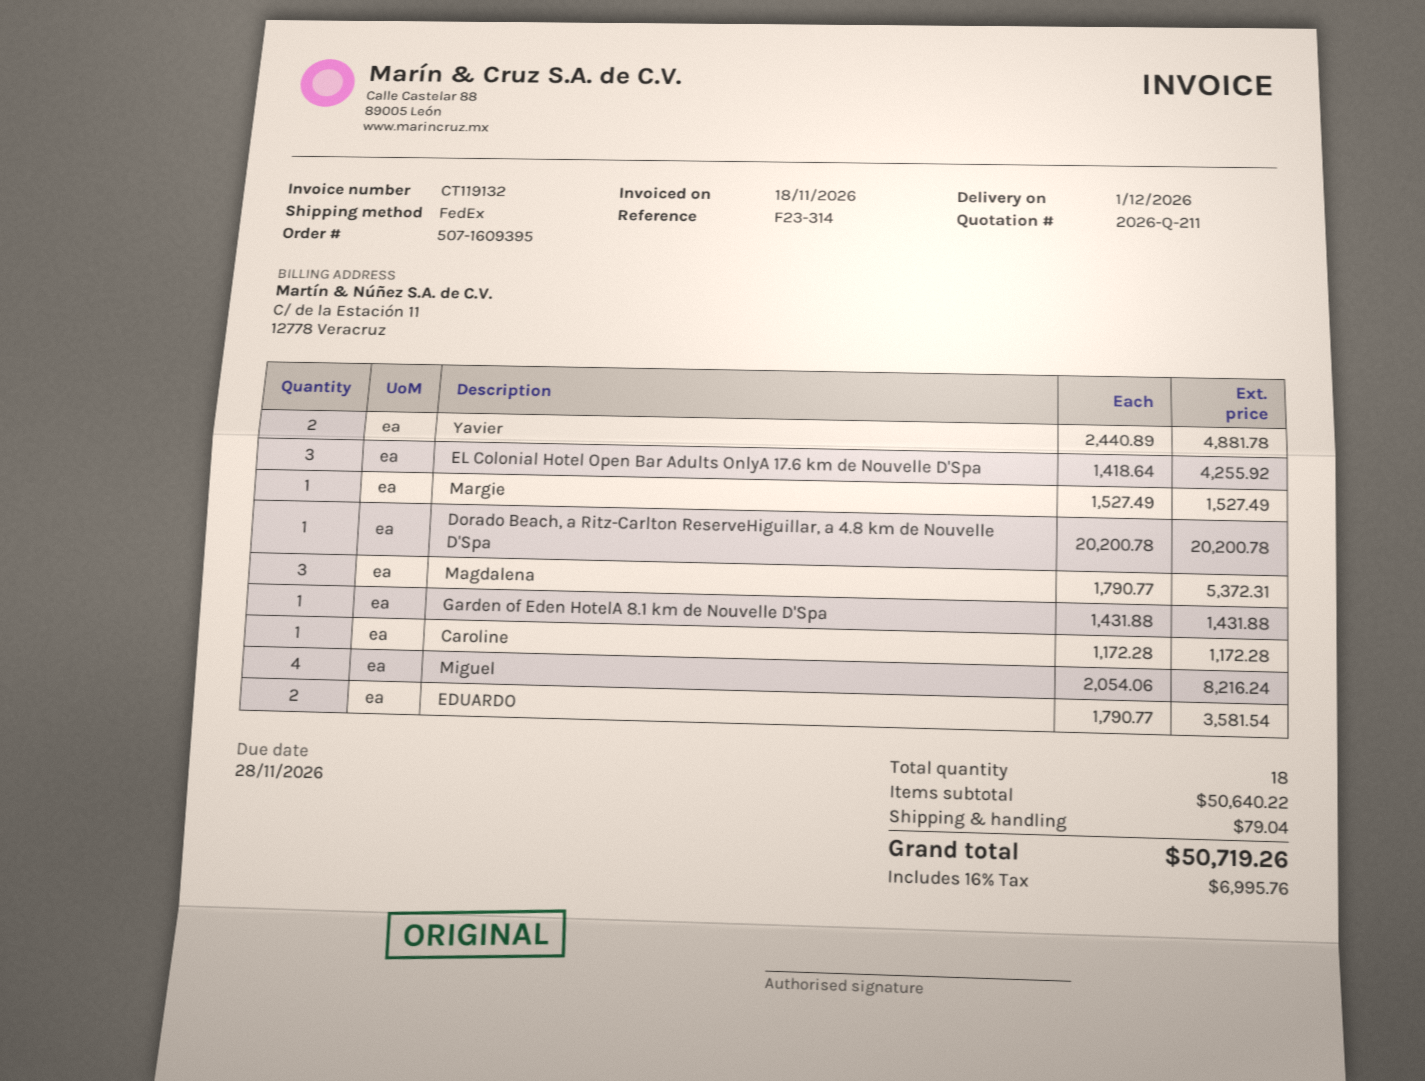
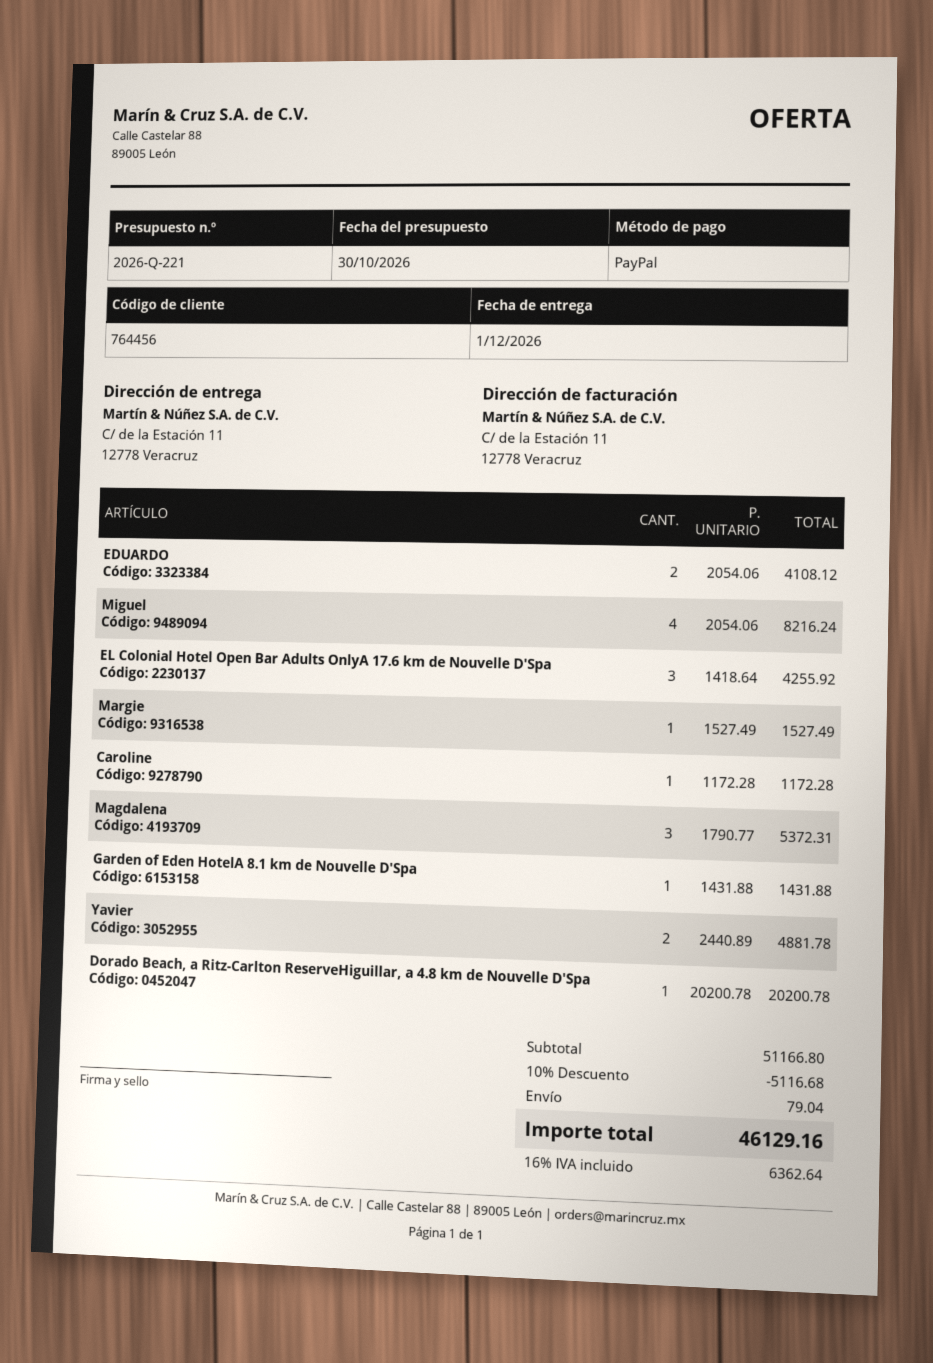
quote number: 2026-Q-211 -> 2026-Q-221
EDUARDO: 2 x 1790.77 = 3581.54 -> 2 x 2054.06 = 4108.12
subtotal: 50640.22 -> 51166.80
discount: none -> 10% = 5116.68
tax: 16% = 6995.76 -> 16% = 6362.64
total: 50719.26 -> 46129.16

